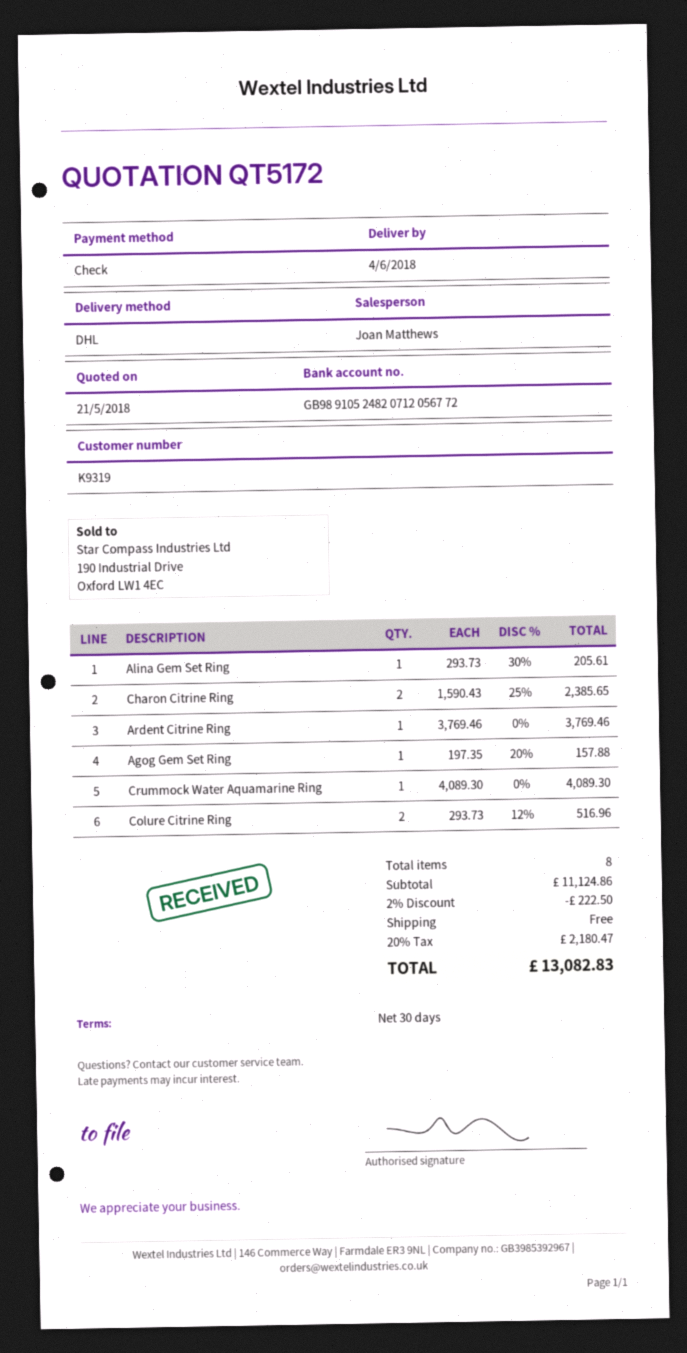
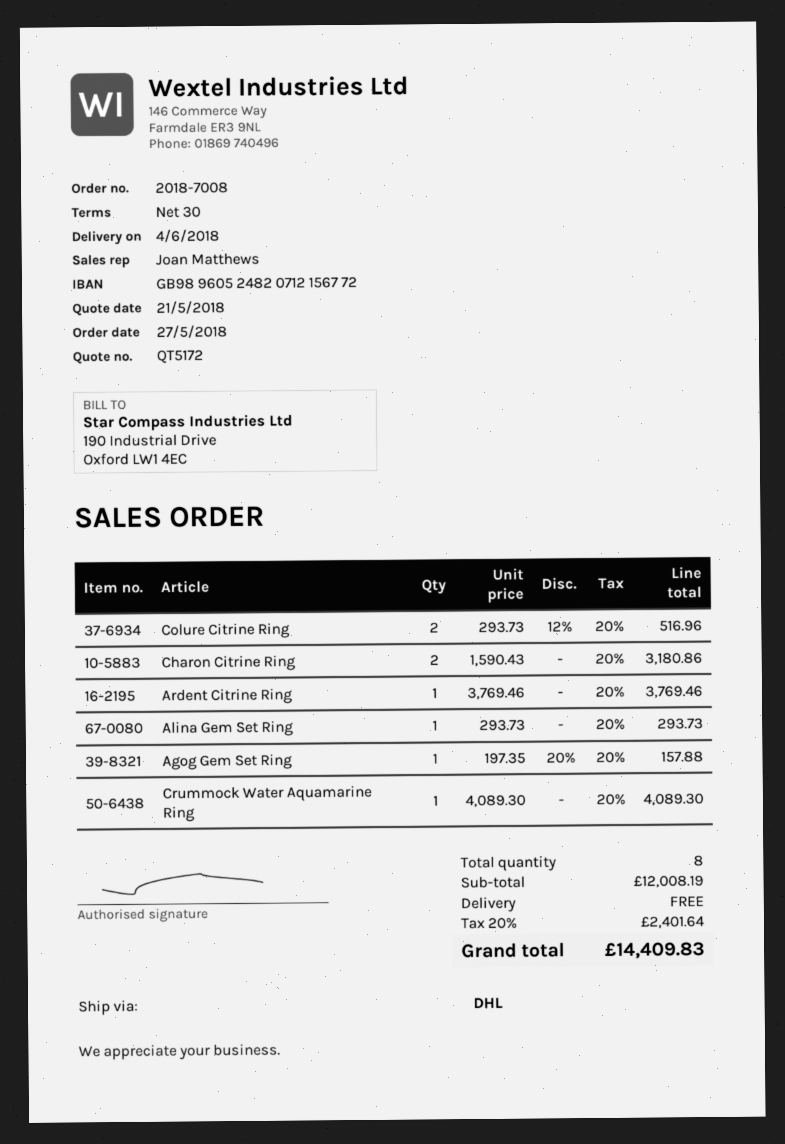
bank account: GB98910524820712056772 -> GB98960524820712156772
Alina Gem Set Ring: 1 x 293.73 - 30% = 205.61 -> 1 x 293.73 = 293.73
Charon Citrine Ring: 2 x 1590.43 - 25% = 2385.65 -> 2 x 1590.43 = 3180.86
subtotal: 11124.86 -> 12008.19
discount: 2% = 222.50 -> none
tax: 20% = 2180.47 -> 20% = 2401.64
total: 13082.83 -> 14409.83

